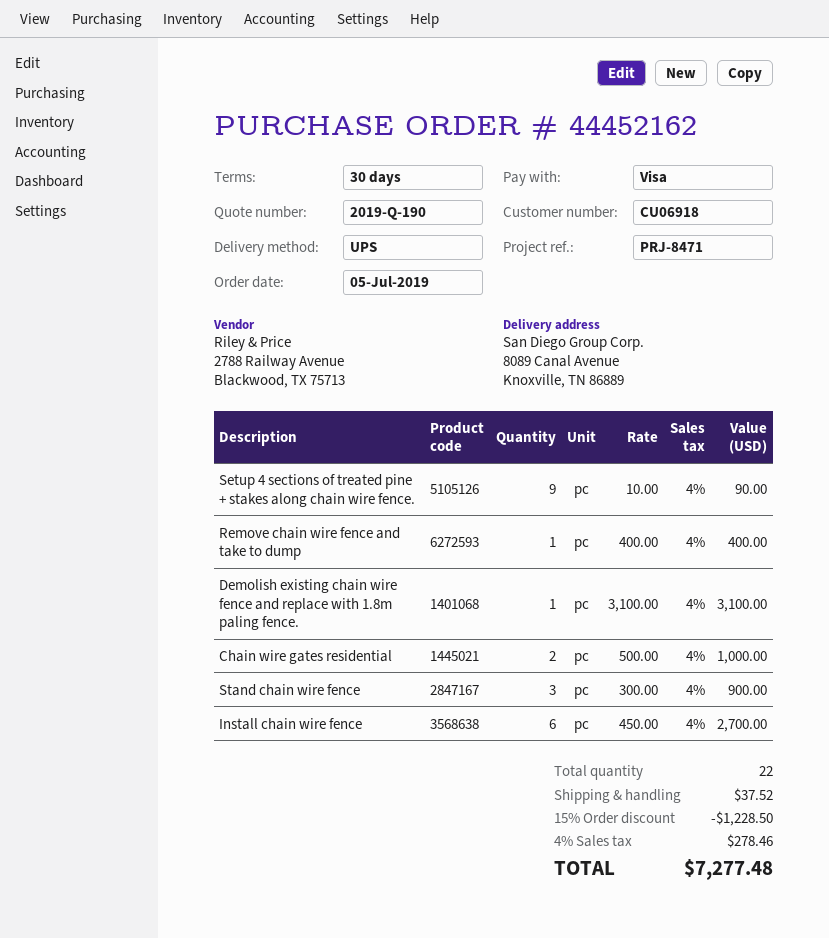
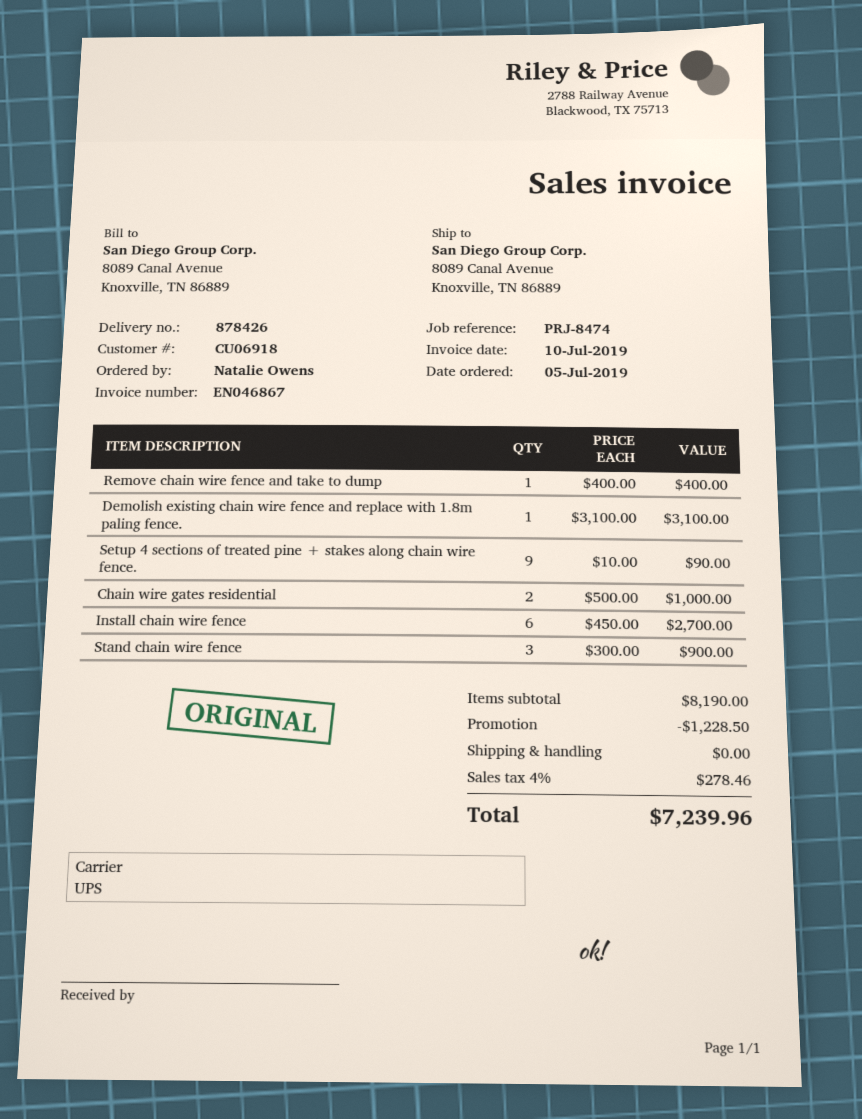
reference: PRJ-8471 -> PRJ-8474
shipping: 37.52 -> 0.00
total: 7277.48 -> 7239.96

